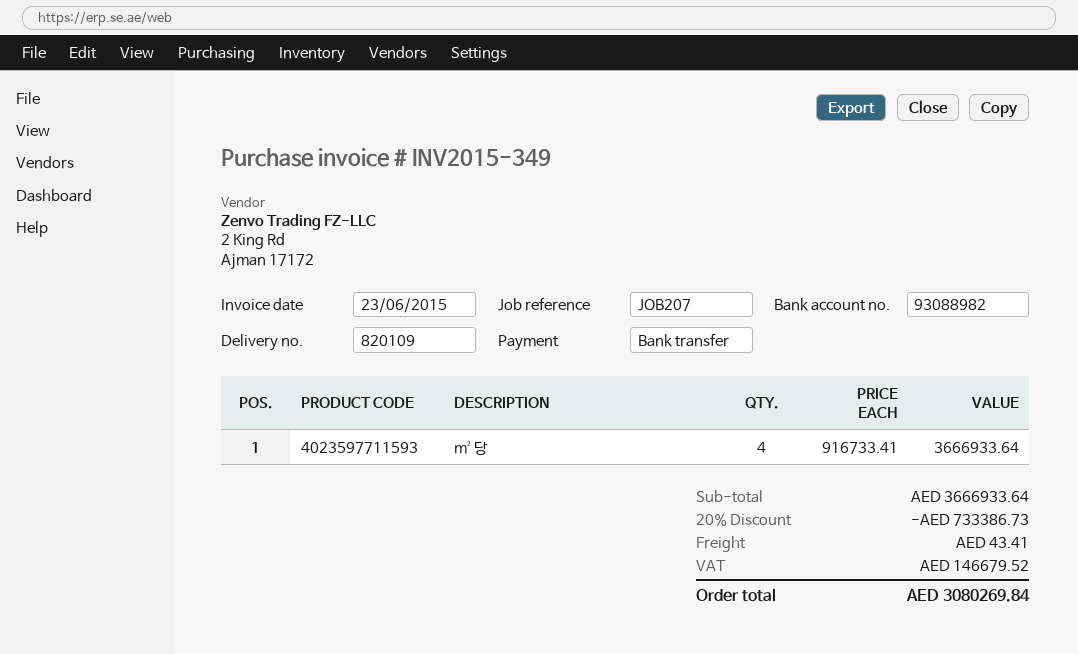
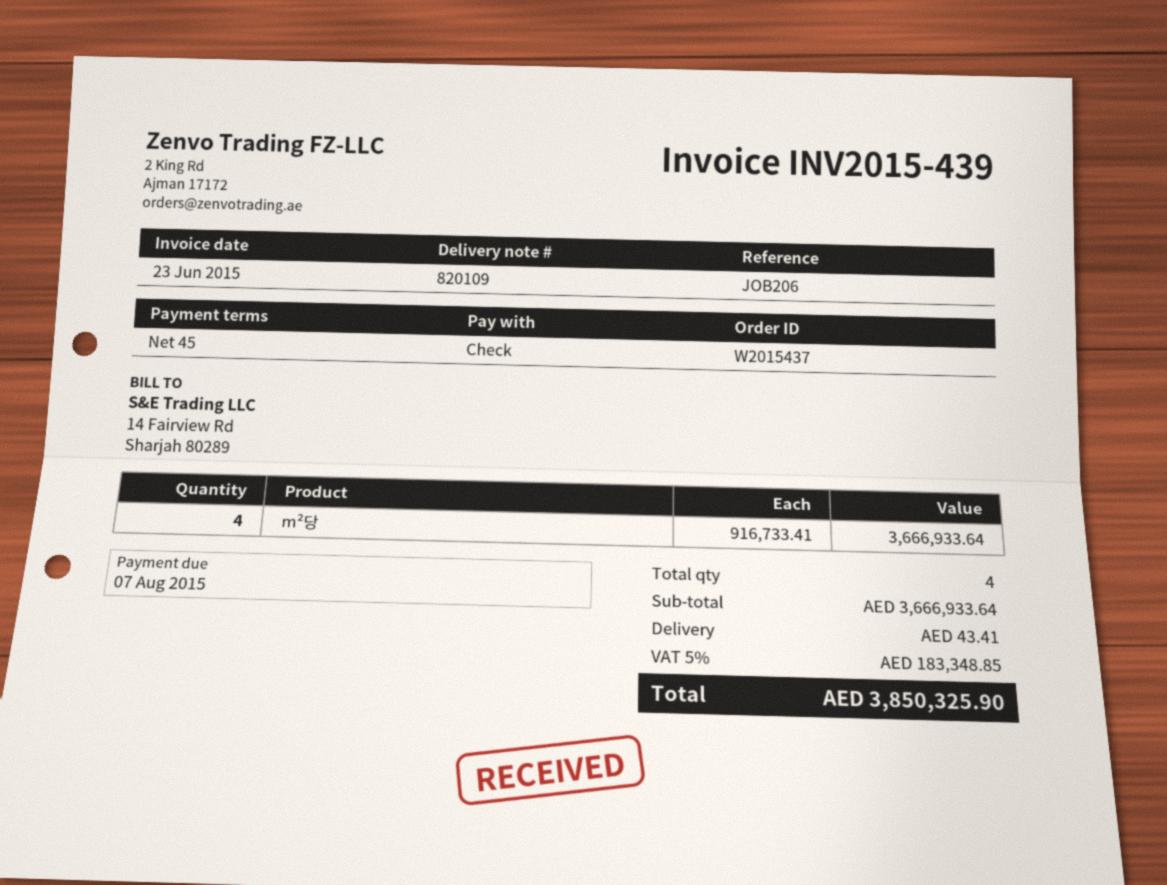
invoice number: INV2015-349 -> INV2015-439
reference: JOB207 -> JOB206
payment method: bank transfer -> cheque
discount: 20% = 733386.73 -> none
tax: 146679.52 -> 183348.85
total: 3080269.84 -> 3850325.90

